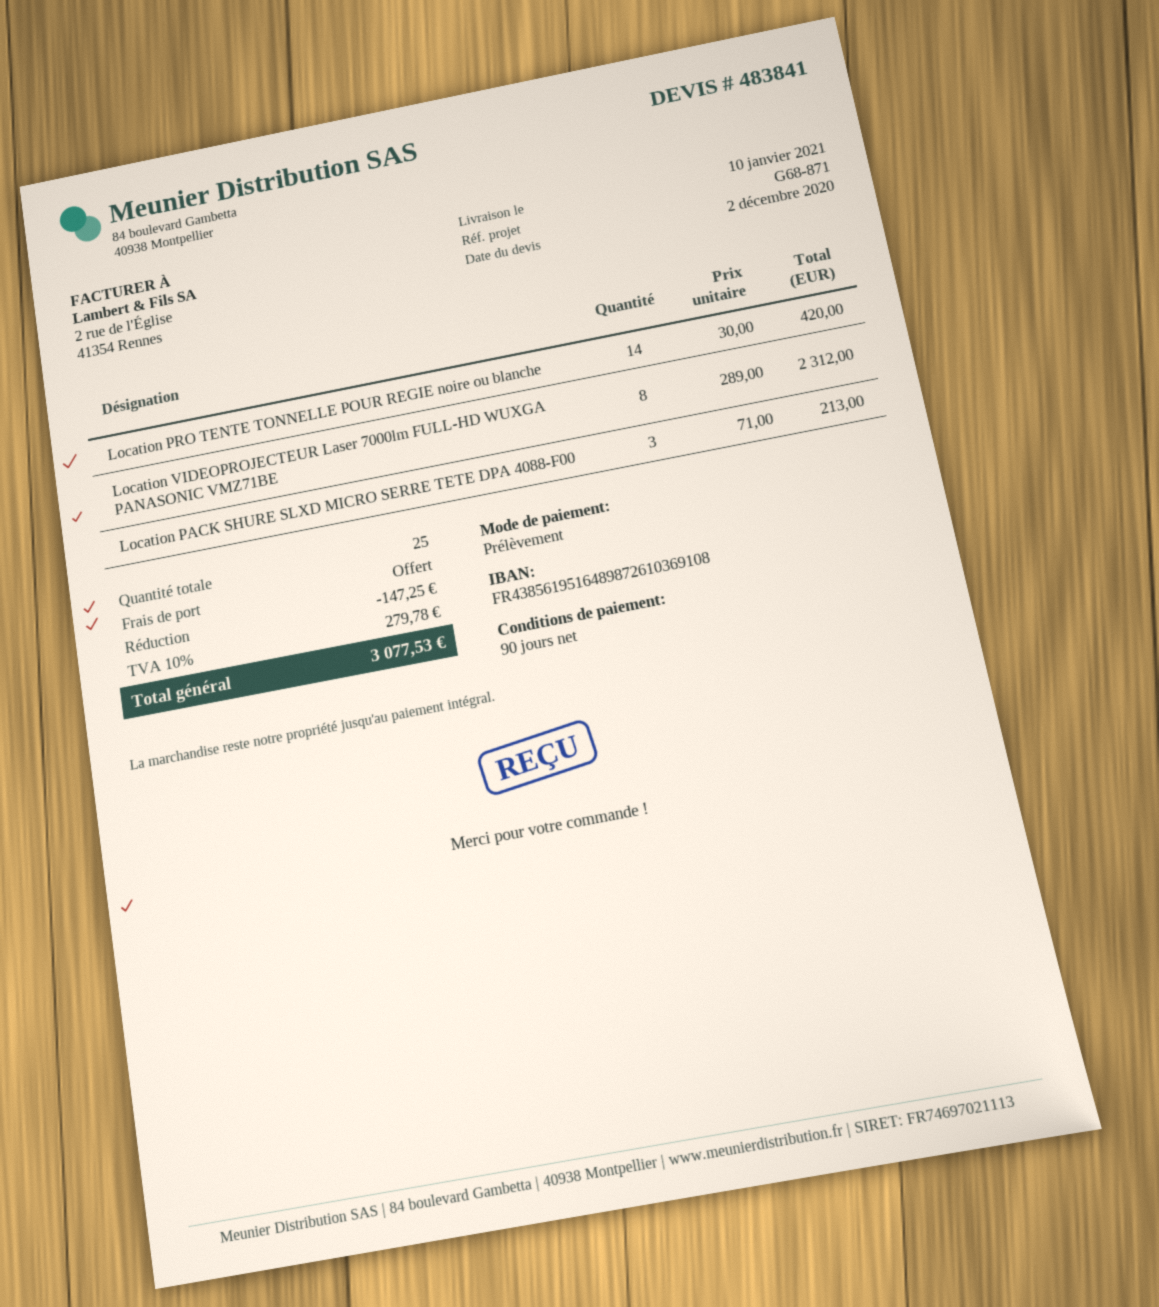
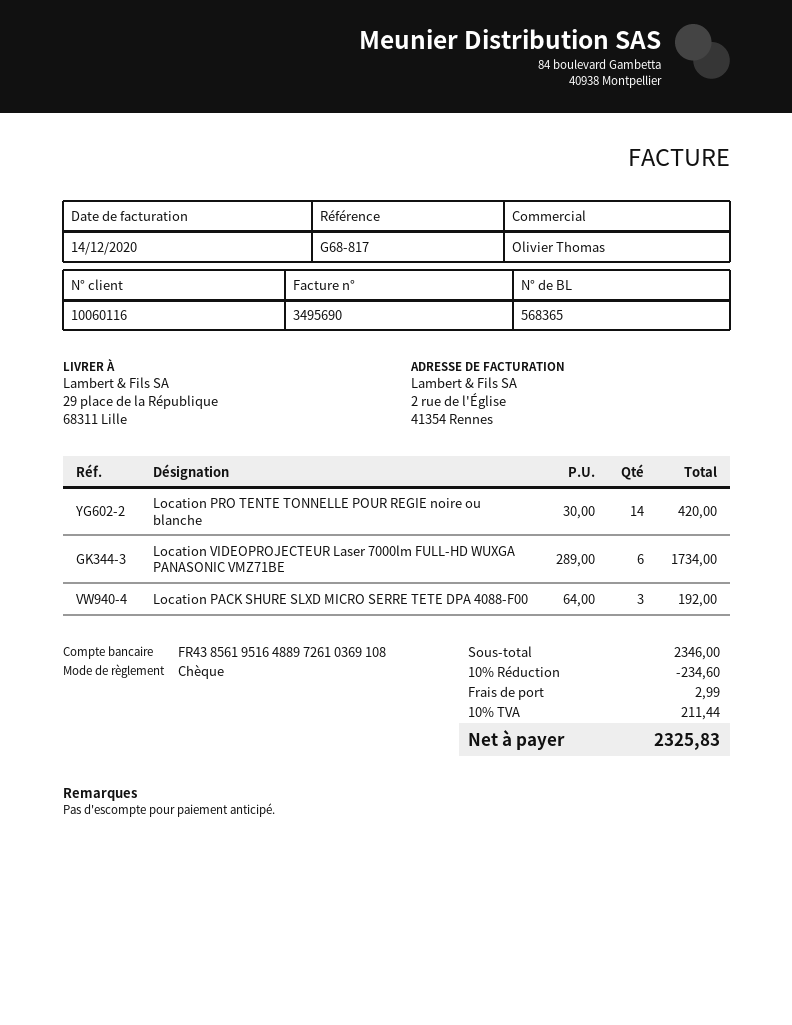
reference: G68-871 -> G68-817
payment method: direct debit -> cheque
bank account: FR4385619516489872610369108 -> FR4385619516488972610369108
Location VIDEOPROJECTEUR Laser 7000lm FULL-HD WUXGA PANASONIC VMZ71BE: 8 x 289.00 = 2312.00 -> 6 x 289.00 = 1734.00
Location PACK SHURE SLXD MICRO SERRE TETE DPA 4088-F00: 3 x 71.00 = 213.00 -> 3 x 64.00 = 192.00
discount: 147.25 -> 234.60
shipping: 0.00 -> 2.99
tax: 10% = 279.78 -> 10% = 211.44
total: 3077.53 -> 2325.83

